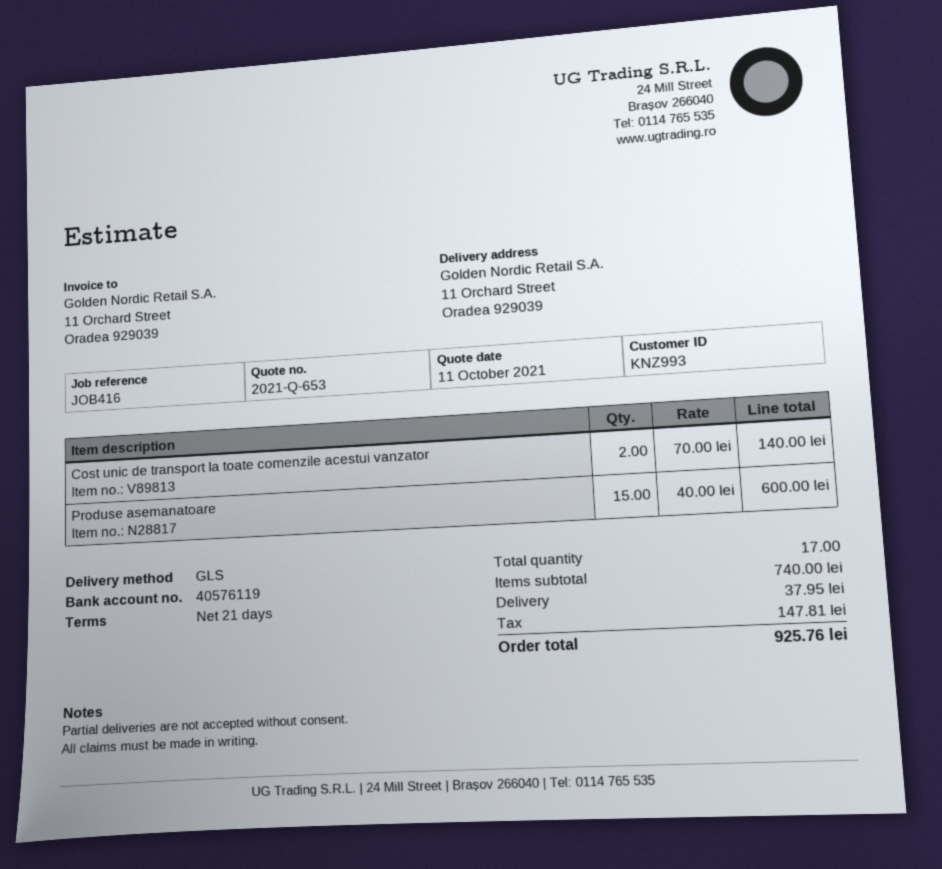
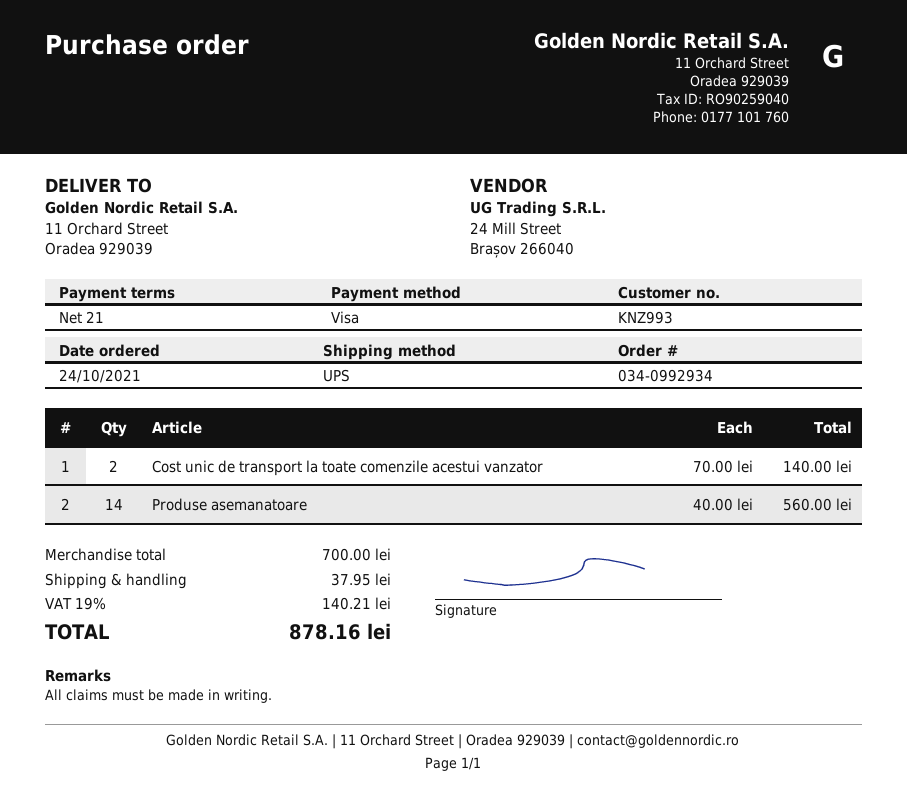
shipping method: GLS -> UPS
Produse asemanatoare: 15 x 40.00 = 600.00 -> 14 x 40.00 = 560.00
subtotal: 740.00 -> 700.00
tax: 147.81 -> 140.21
total: 925.76 -> 878.16

